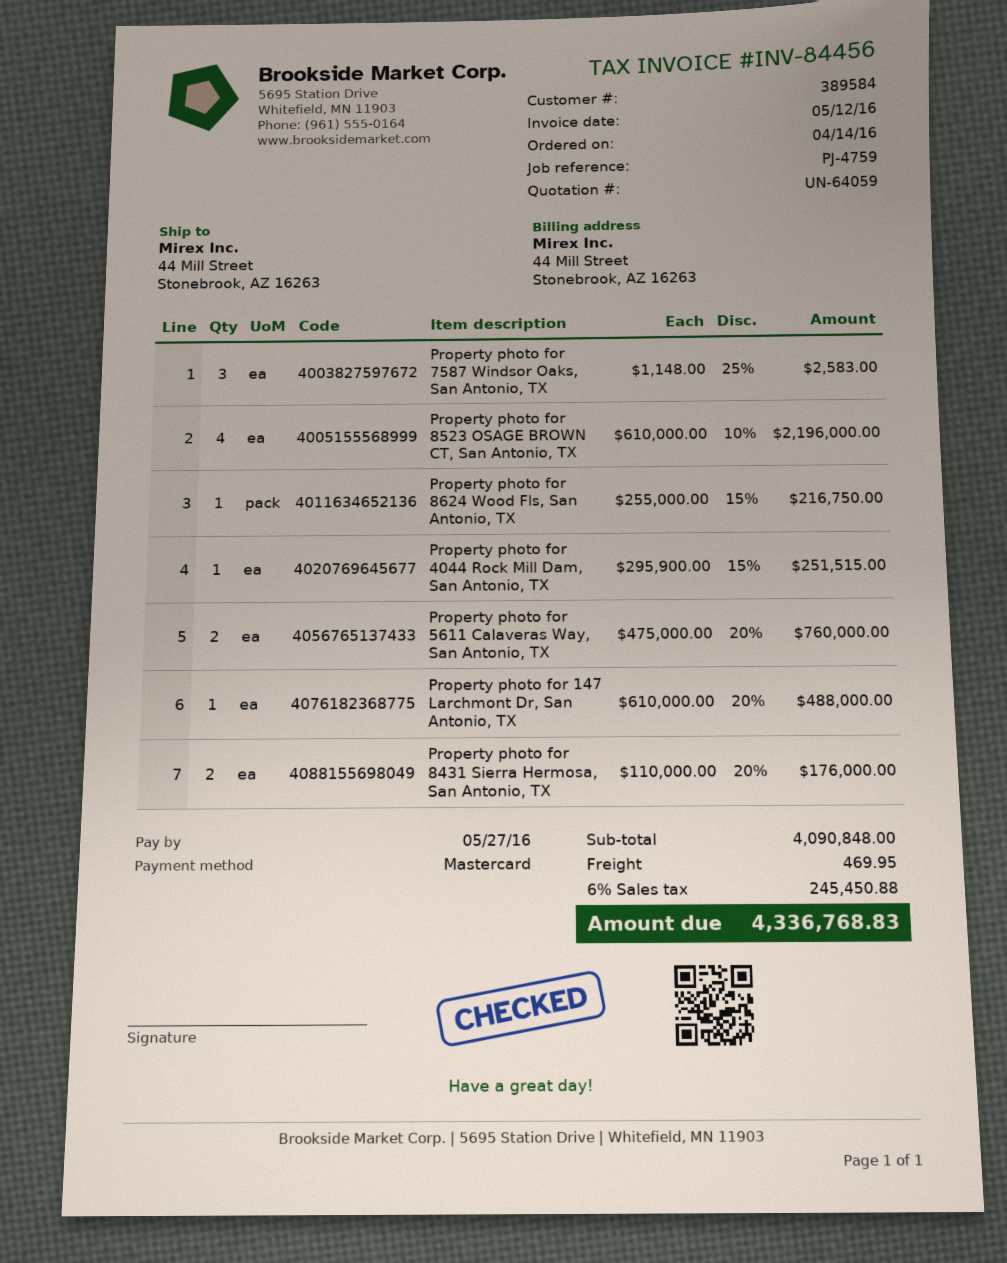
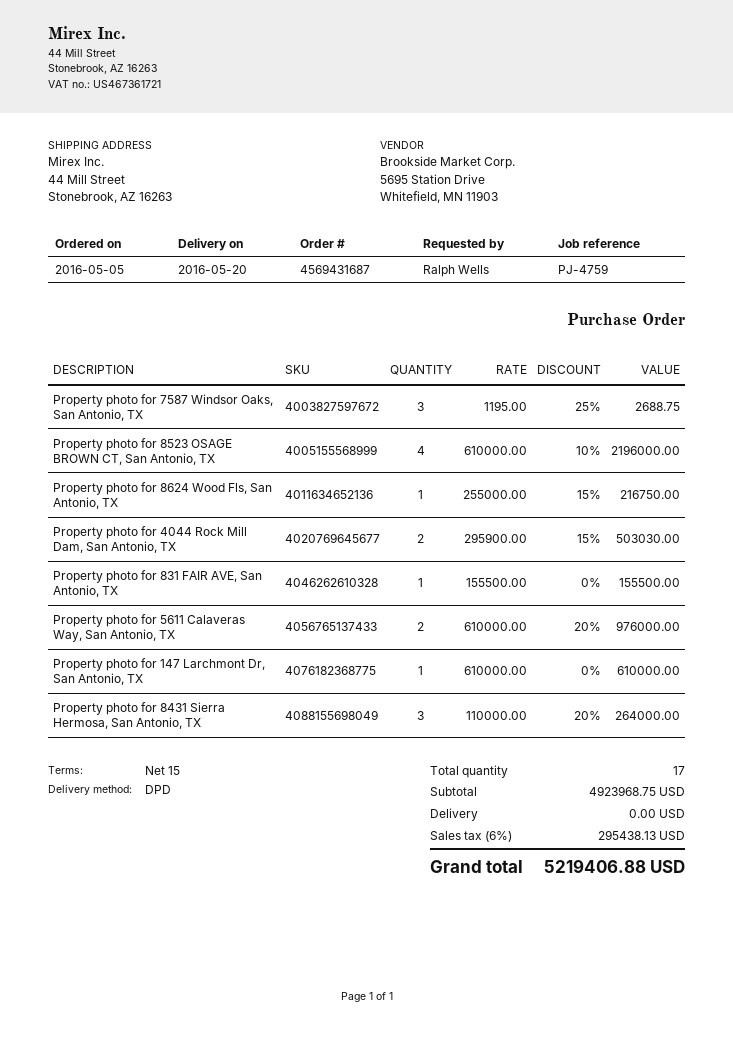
order date: 2016-04-14 -> 2016-05-05
Property photo for 7587 Windsor Oaks, San Antonio, TX: 3 x 1148.00 - 25% = 2583.00 -> 3 x 1195.00 - 25% = 2688.75
Property photo for 4044 Rock Mill Dam, San Antonio, TX: 1 x 295900.00 - 15% = 251515.00 -> 2 x 295900.00 - 15% = 503030.00
Property photo for 5611 Calaveras Way, San Antonio, TX: 2 x 475000.00 - 20% = 760000.00 -> 2 x 610000.00 - 20% = 976000.00
Property photo for 147 Larchmont Dr, San Antonio, TX: 1 x 610000.00 - 20% = 488000.00 -> 1 x 610000.00 = 610000.00
Property photo for 8431 Sierra Hermosa, San Antonio, TX: 2 x 110000.00 - 20% = 176000.00 -> 3 x 110000.00 - 20% = 264000.00
Property photo for 831 FAIR AVE, San Antonio, TX: none -> 1 x 155500.00 = 155500.00
subtotal: 4090848.00 -> 4923968.75
shipping: 469.95 -> 0.00
tax: 6% = 245450.88 -> 6% = 295438.13
total: 4336768.83 -> 5219406.88

